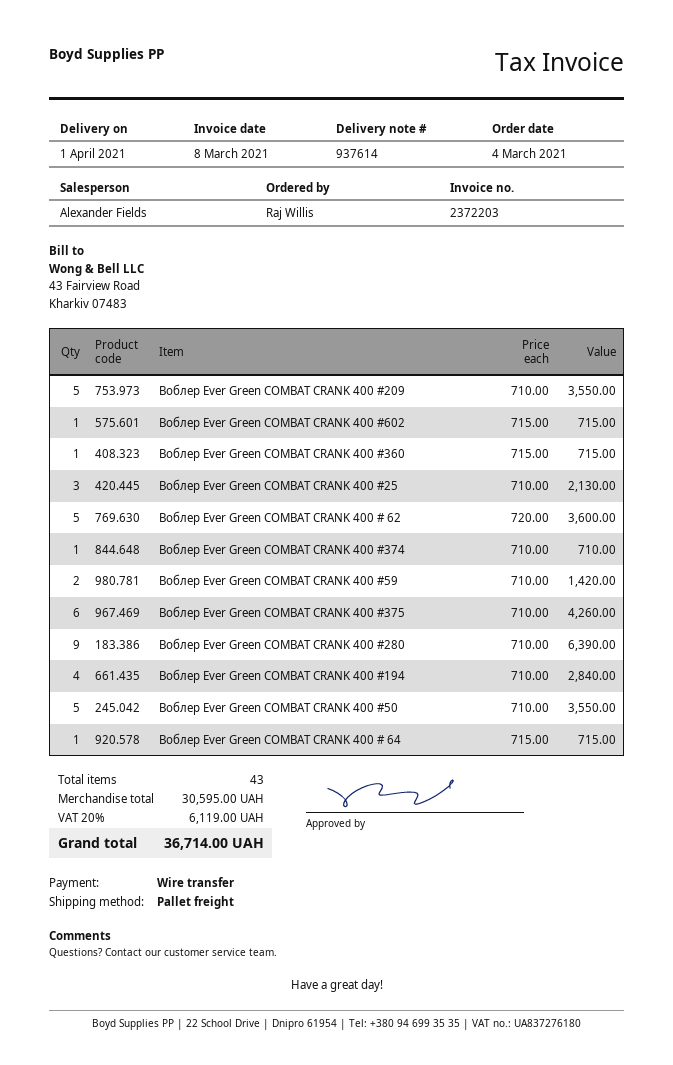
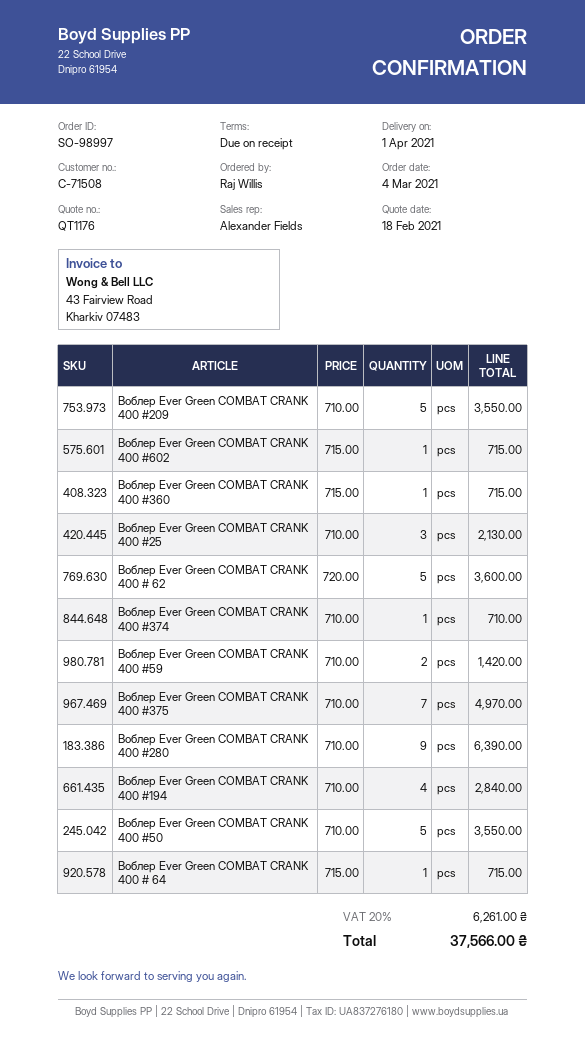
Воблер Ever Green COMBAT CRANK 400 #375: 6 x 710.00 = 4260.00 -> 7 x 710.00 = 4970.00
tax: 20% = 6119.00 -> 20% = 6261.00
total: 36714.00 -> 37566.00

